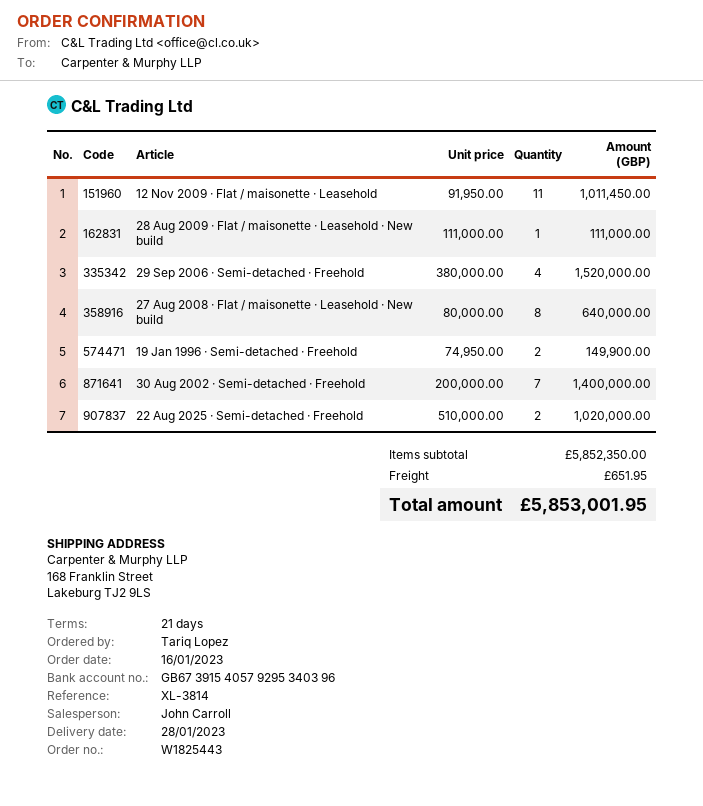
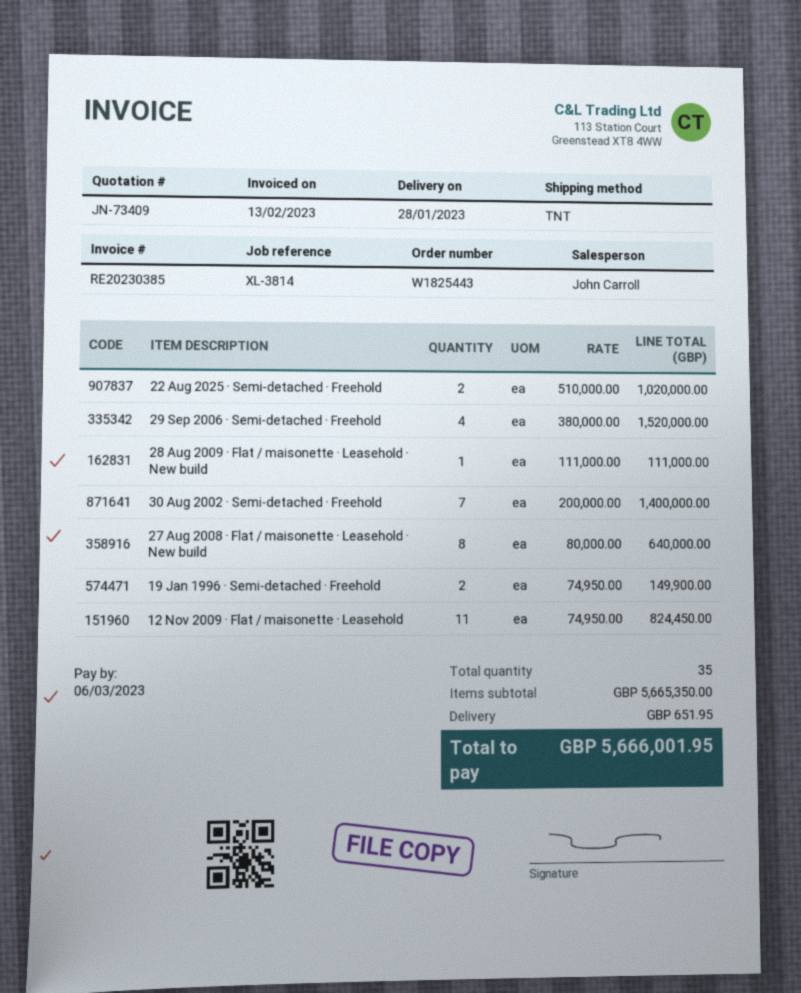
12 Nov 2009 · Flat / maisonette · Leasehold: 11 x 91950.00 = 1011450.00 -> 11 x 74950.00 = 824450.00
subtotal: 5852350.00 -> 5665350.00
total: 5853001.95 -> 5666001.95

